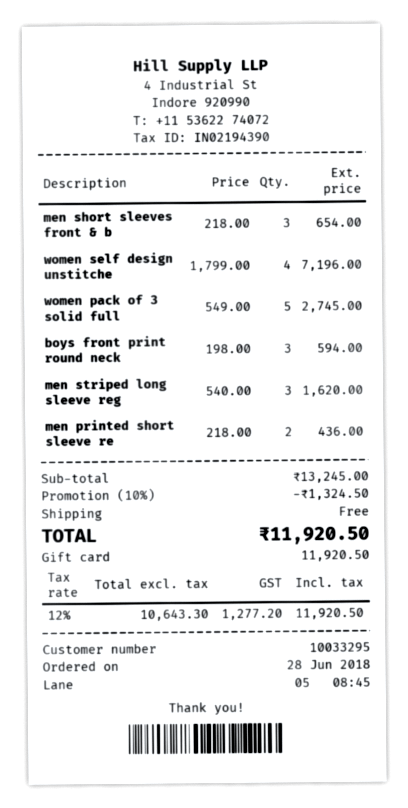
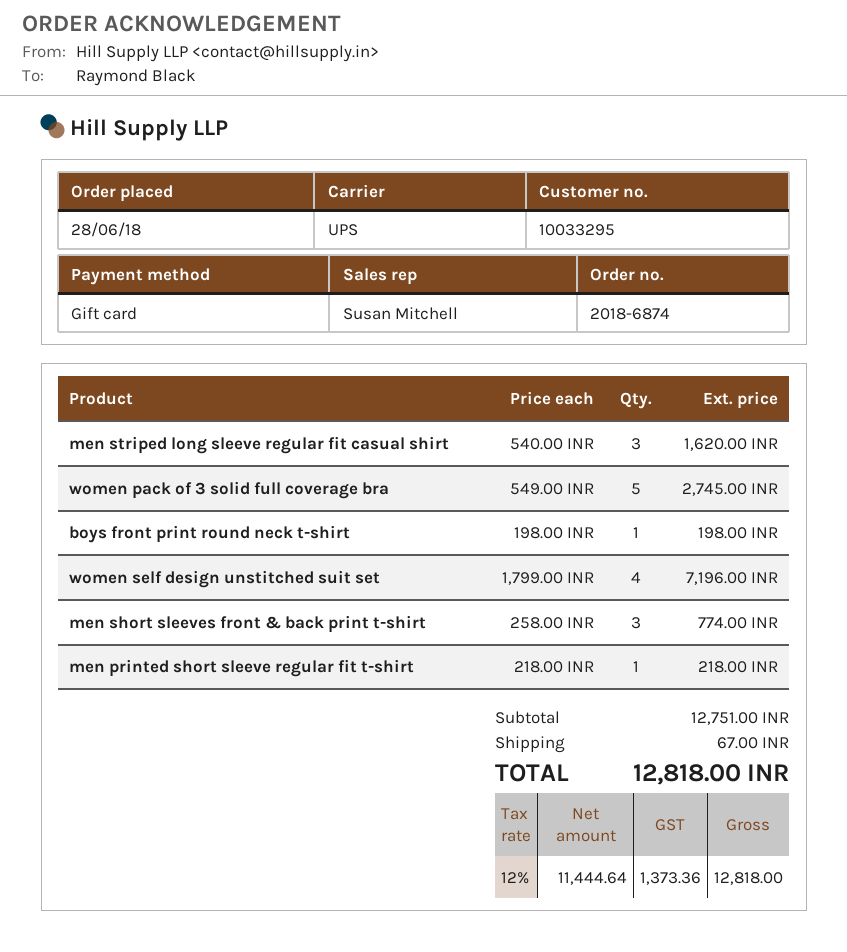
men short sleeves front & b: 3 x 218.00 = 654.00 -> 3 x 258.00 = 774.00
boys front print round neck: 3 x 198.00 = 594.00 -> 1 x 198.00 = 198.00
men printed short sleeve re: 2 x 218.00 = 436.00 -> 1 x 218.00 = 218.00
subtotal: 13245.00 -> 12751.00
discount: 10% = 1324.50 -> none
shipping: 0.00 -> 67.00
net: 10643.30 -> 11444.64
tax: 12% = 1277.20 -> 12% = 1373.36
total: 11920.50 -> 12818.00

